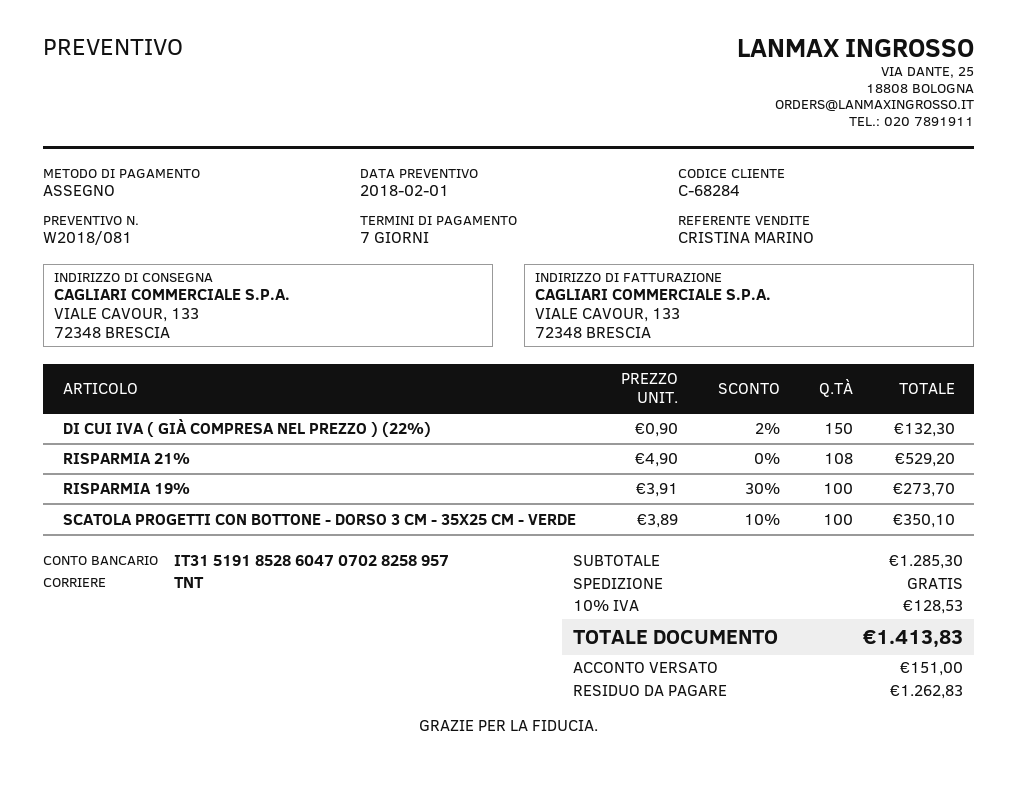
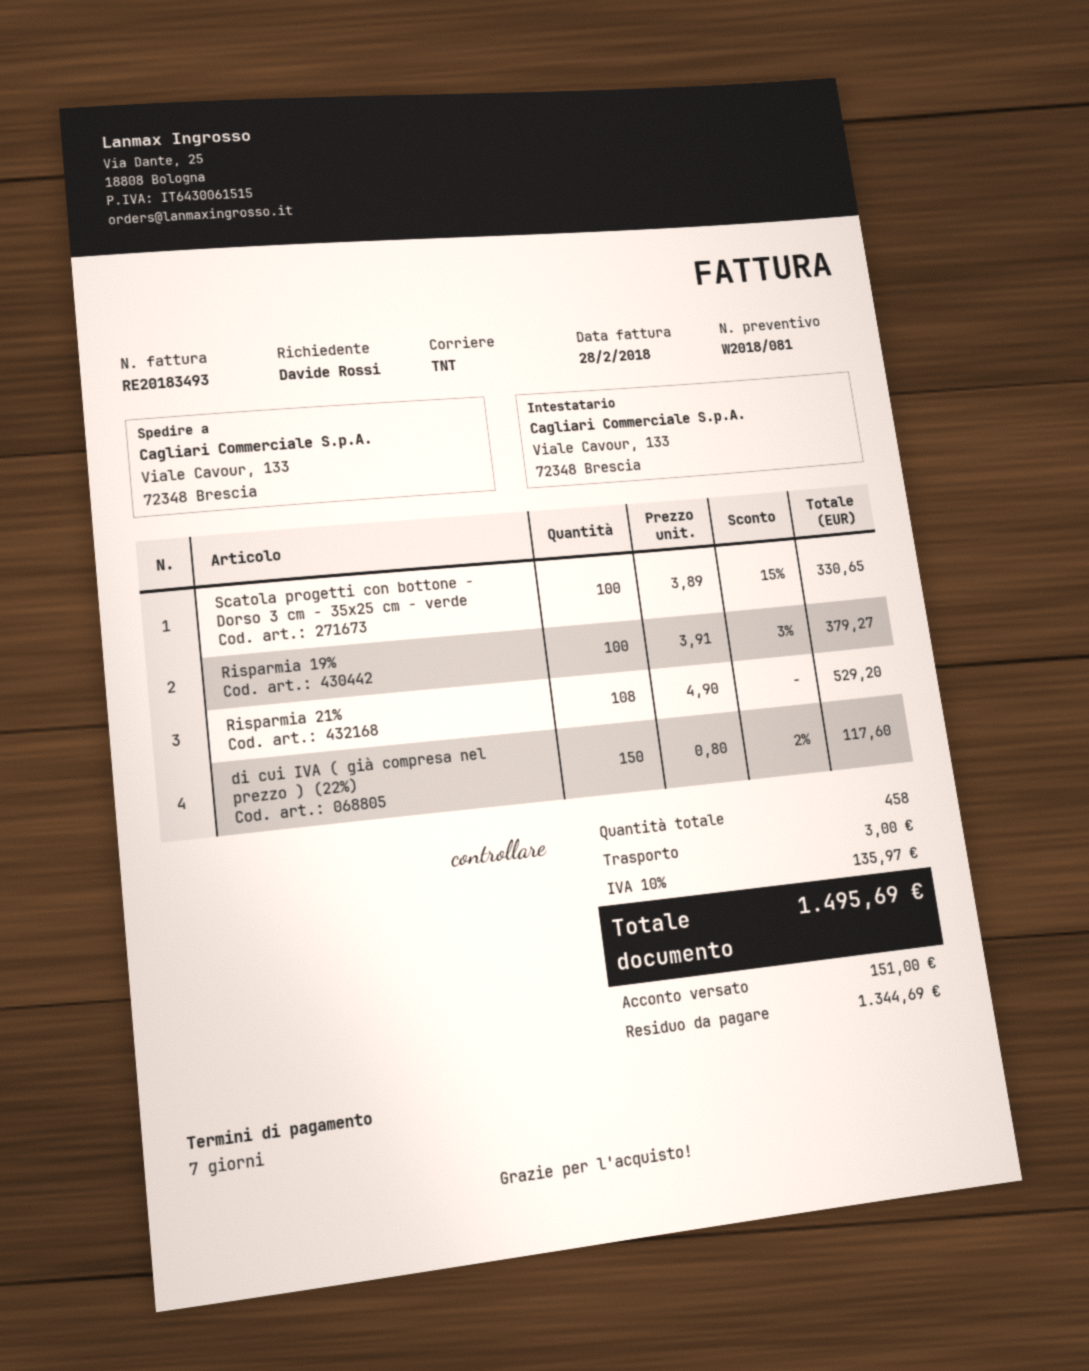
DI CUI IVA ( GIÀ COMPRESA NEL PREZZO ) (22%): 150 x 0.90 - 2% = 132.30 -> 150 x 0.80 - 2% = 117.60
RISPARMIA 19%: 100 x 3.91 - 30% = 273.70 -> 100 x 3.91 - 3% = 379.27
SCATOLA PROGETTI CON BOTTONE - DORSO 3 CM - 35X25 CM - VERDE: 100 x 3.89 - 10% = 350.10 -> 100 x 3.89 - 15% = 330.65
shipping: 0.00 -> 3.00
tax: 10% = 128.53 -> 10% = 135.97
total: 1413.83 -> 1495.69
balance: 1262.83 -> 1344.69

